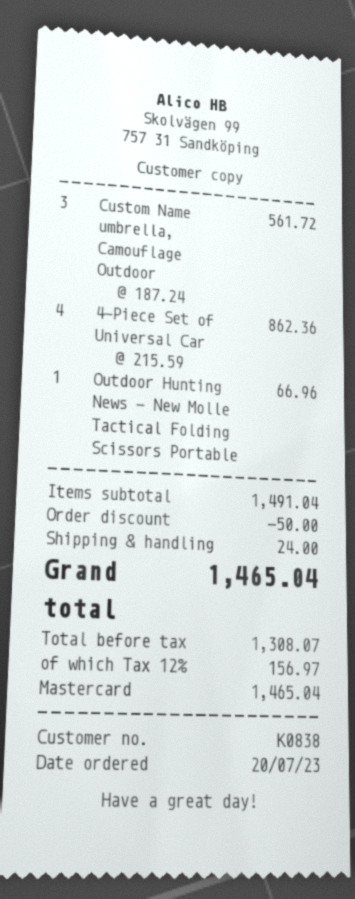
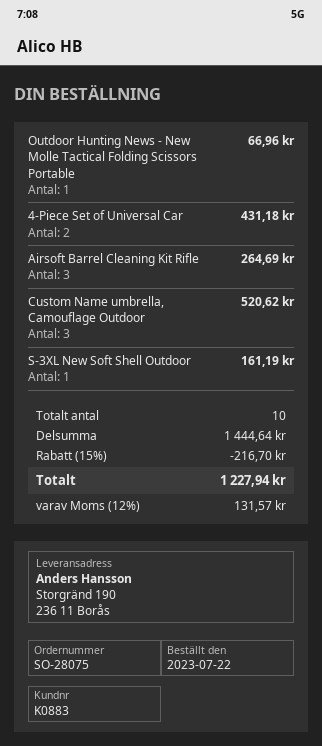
order date: 2023-07-20 -> 2023-07-22
customer number: K0838 -> K0883
Custom Name umbrella, Camouflage Outdoor: 3 for 561.72 -> 3 for 520.62
4-Piece Set of Universal Car: 4 for 862.36 -> 2 for 431.18
Airsoft Barrel Cleaning Kit Rifle: none -> 3 for 264.69
S-3XL New Soft Shell Outdoor: none -> 1 for 161.19
subtotal: 1491.04 -> 1444.64
discount: 50.00 -> 216.70
shipping: 24.00 -> none
tax: 12% = 156.97 -> 12% = 131.57
total: 1465.04 -> 1227.94

